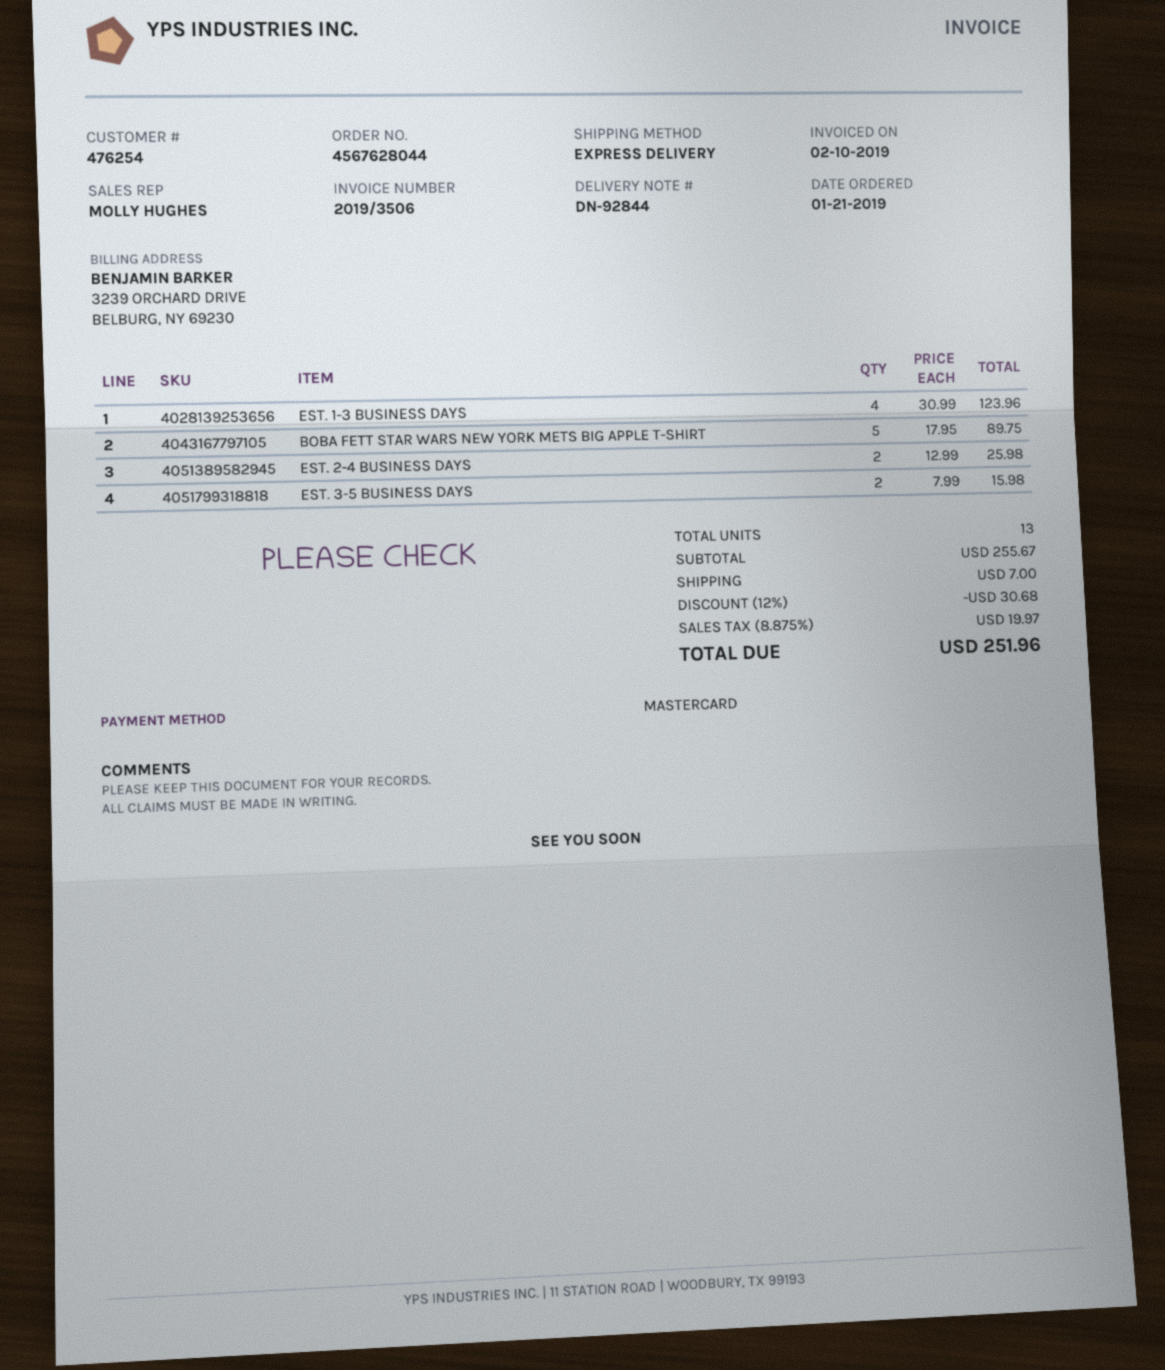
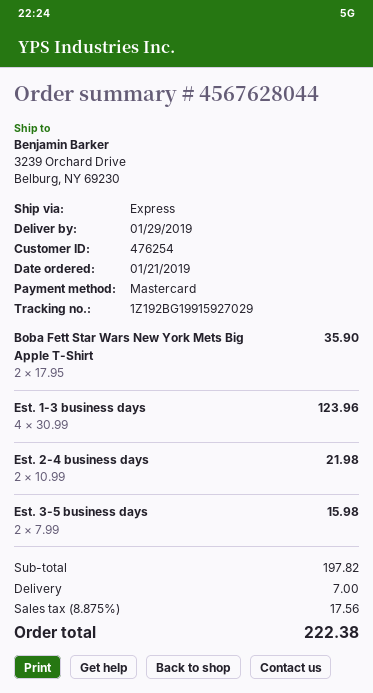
BOBA FETT STAR WARS NEW YORK METS BIG APPLE T-SHIRT: 5 x 17.95 = 89.75 -> 2 x 17.95 = 35.90
EST. 2-4 BUSINESS DAYS: 2 x 12.99 = 25.98 -> 2 x 10.99 = 21.98
subtotal: 255.67 -> 197.82
discount: 12% = 30.68 -> none
tax: 8.875% = 19.97 -> 8.875% = 17.56
total: 251.96 -> 222.38

